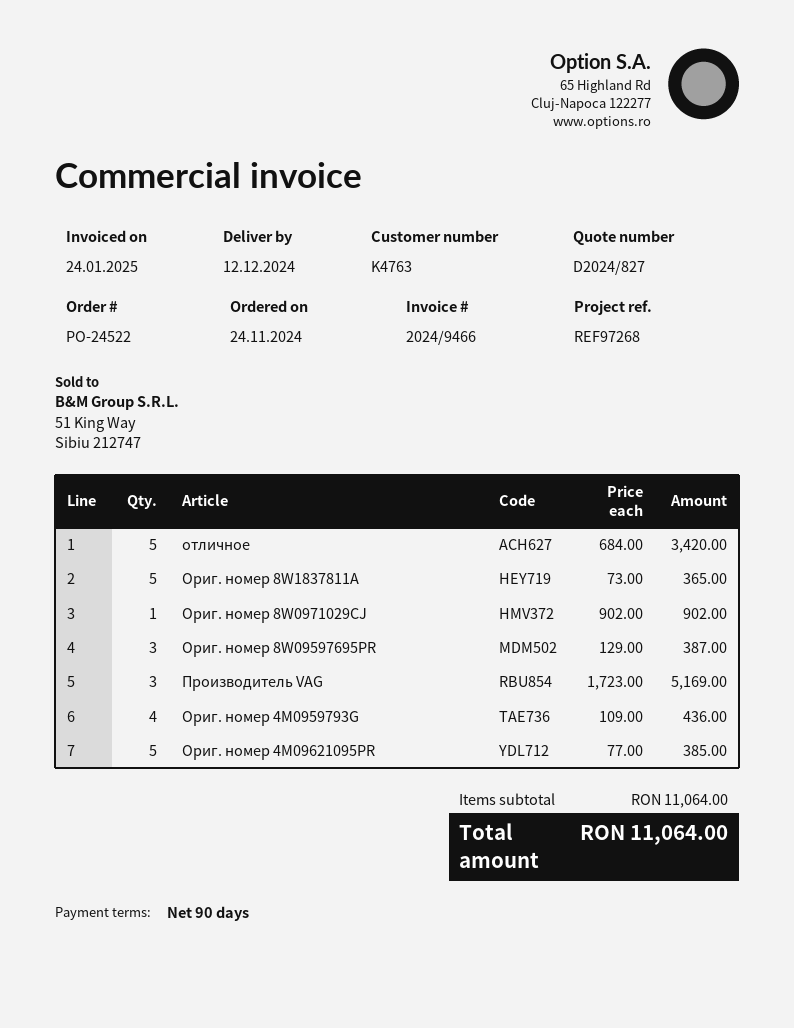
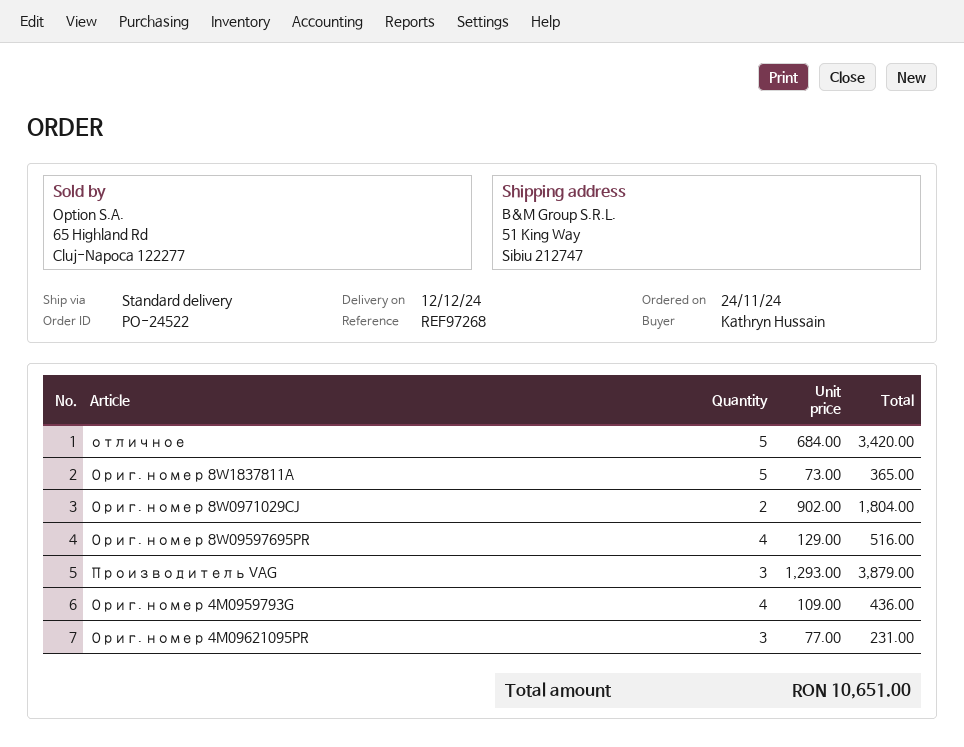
Ориг. номер 8W0971029CJ: 1 x 902.00 = 902.00 -> 2 x 902.00 = 1804.00
Ориг. номер 8W09597695PR: 3 x 129.00 = 387.00 -> 4 x 129.00 = 516.00
Производитель VAG: 3 x 1723.00 = 5169.00 -> 3 x 1293.00 = 3879.00
Ориг. номер 4M09621095PR: 5 x 77.00 = 385.00 -> 3 x 77.00 = 231.00
total: 11064.00 -> 10651.00

